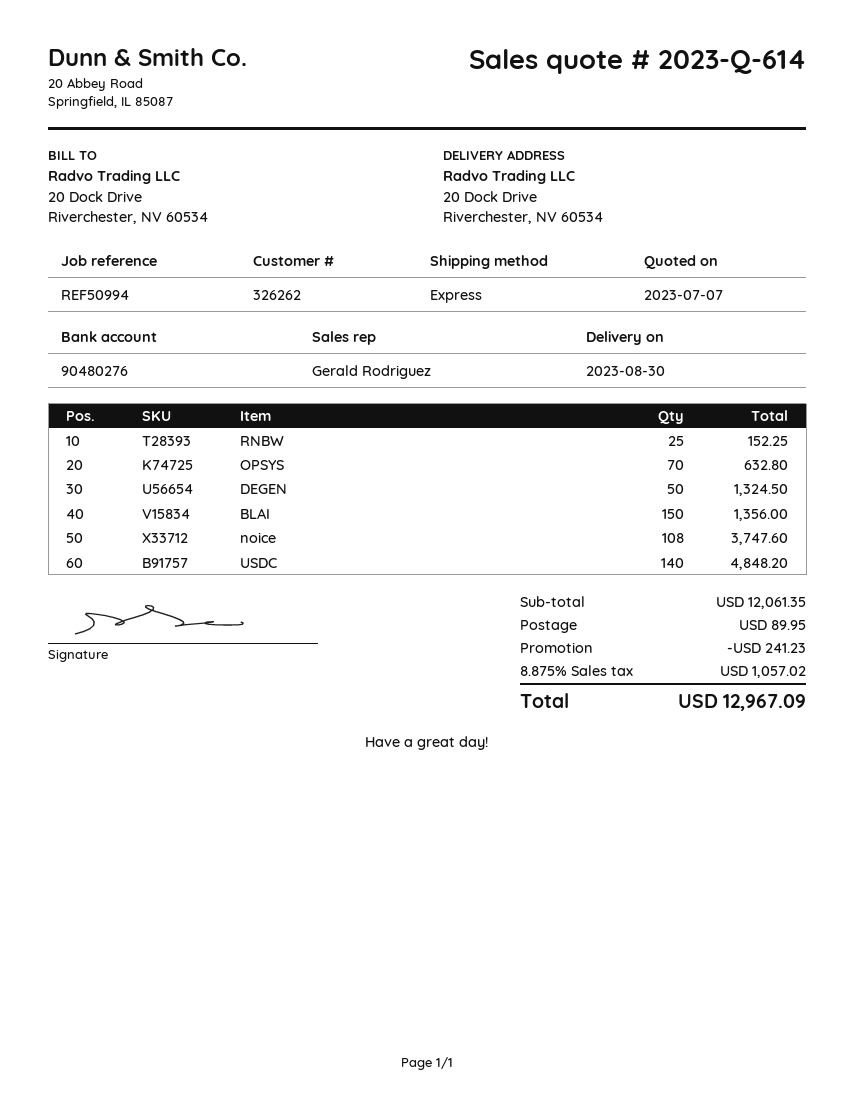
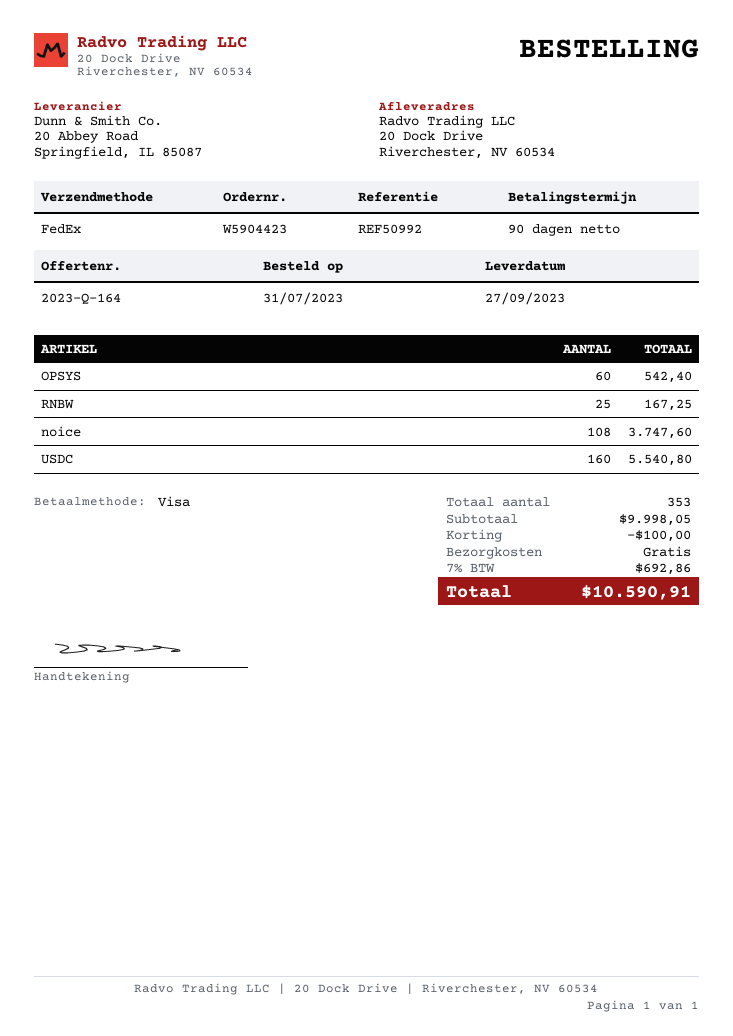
quote number: 2023-Q-614 -> 2023-Q-164
delivery date: 2023-08-30 -> 2023-09-27
reference: REF50994 -> REF50992
shipping method: express -> FedEx
RNBW: 25 for 152.25 -> 25 for 167.25
OPSYS: 70 for 632.80 -> 60 for 542.40
DEGEN: 50 for 1324.50 -> none
BLAI: 150 for 1356.00 -> none
USDC: 140 for 4848.20 -> 160 for 5540.80
subtotal: 12061.35 -> 9998.05
discount: 241.23 -> 100.00
shipping: 89.95 -> 0.00
tax: 8.875% = 1057.02 -> 7% = 692.86
total: 12967.09 -> 10590.91

